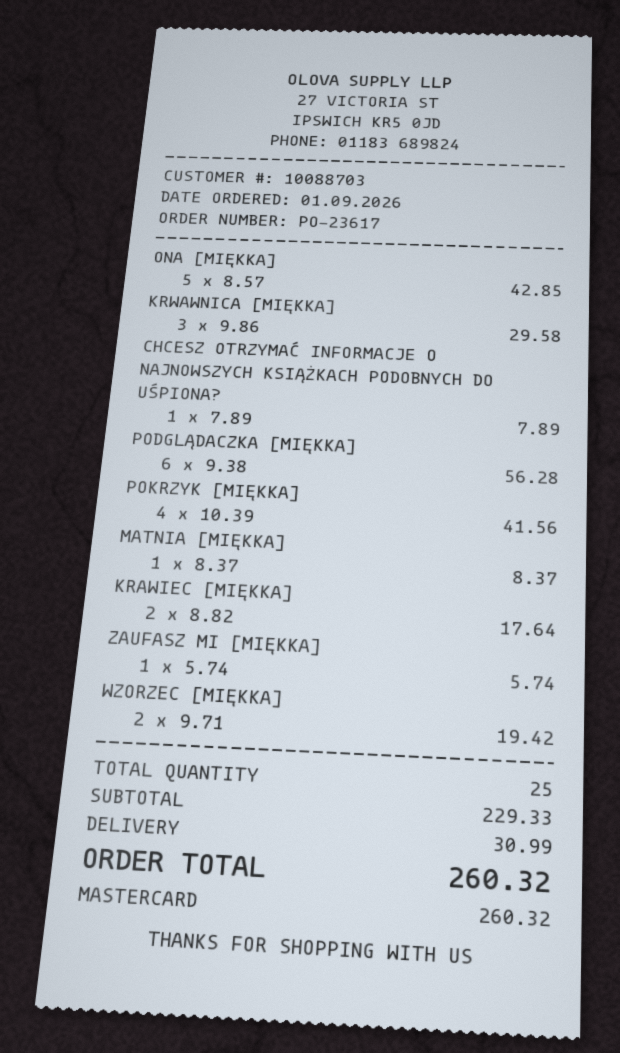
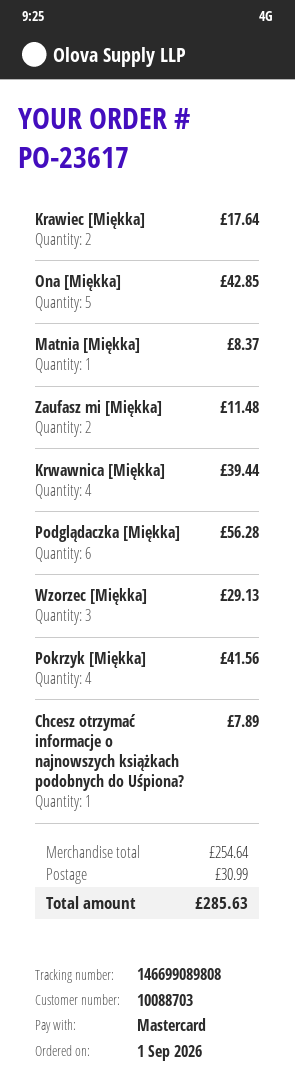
KRWAWNICA [MIĘKKA]: 3 for 29.58 -> 4 for 39.44
ZAUFASZ MI [MIĘKKA]: 1 for 5.74 -> 2 for 11.48
WZORZEC [MIĘKKA]: 2 for 19.42 -> 3 for 29.13
subtotal: 229.33 -> 254.64
total: 260.32 -> 285.63

